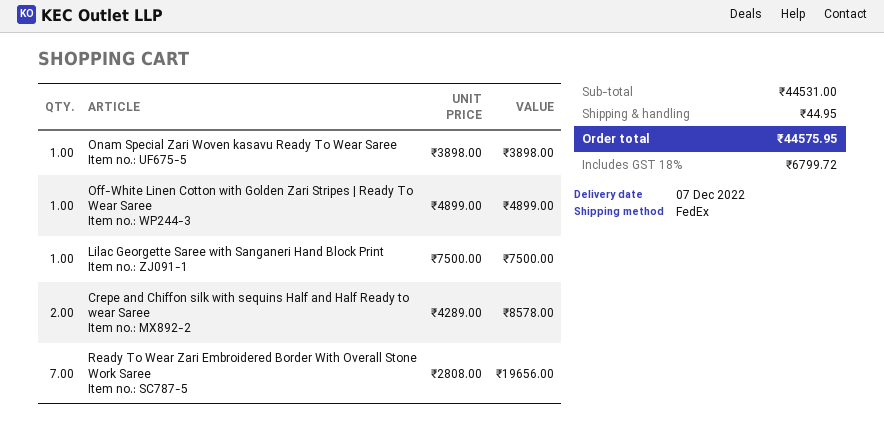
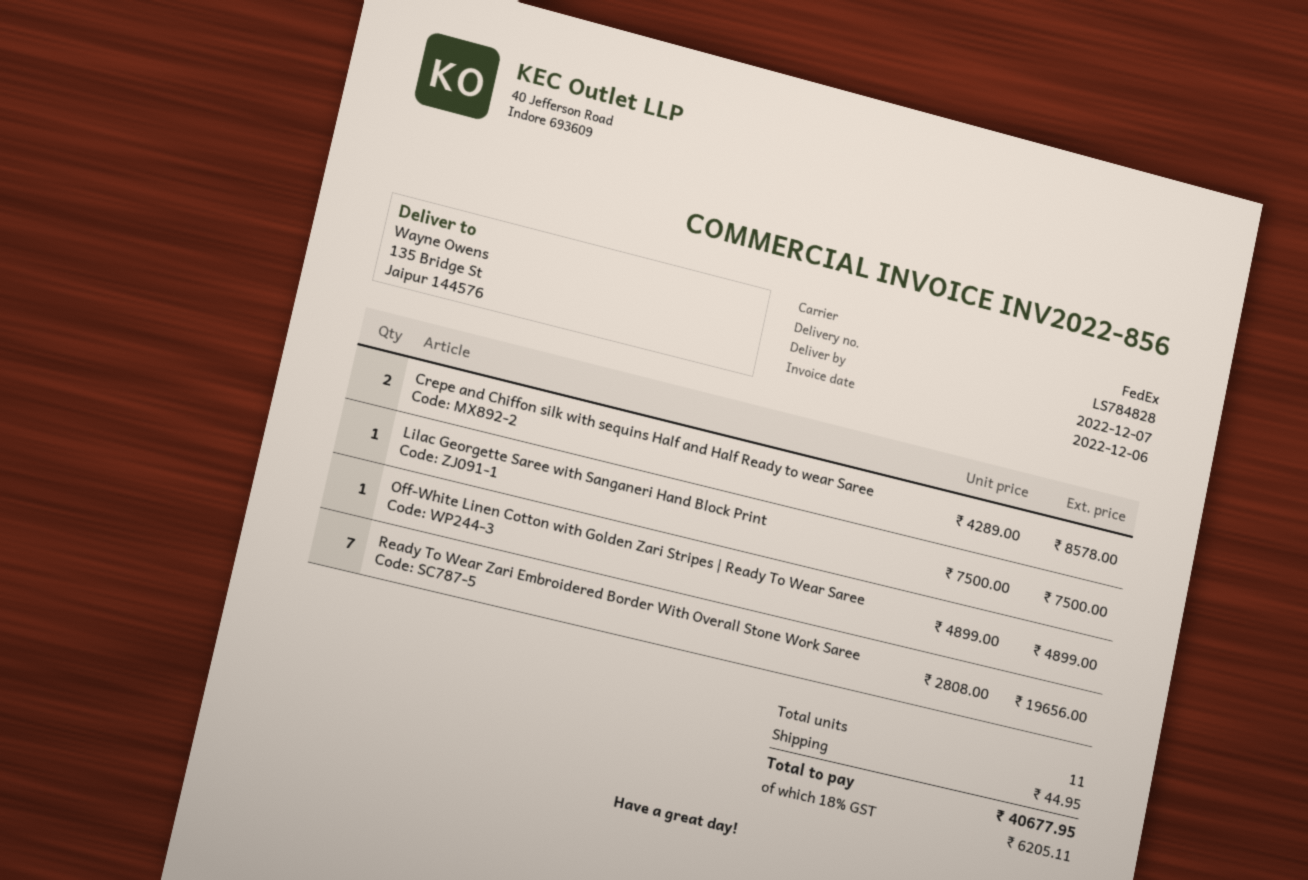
Onam Special Zari Woven kasavu Ready To Wear Saree: 1 x 3898.00 = 3898.00 -> none
tax: 18% = 6799.72 -> 18% = 6205.11
total: 44575.95 -> 40677.95

